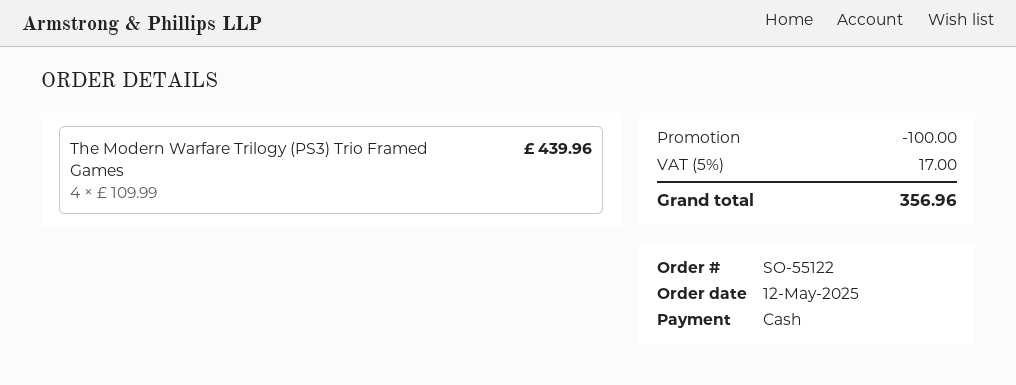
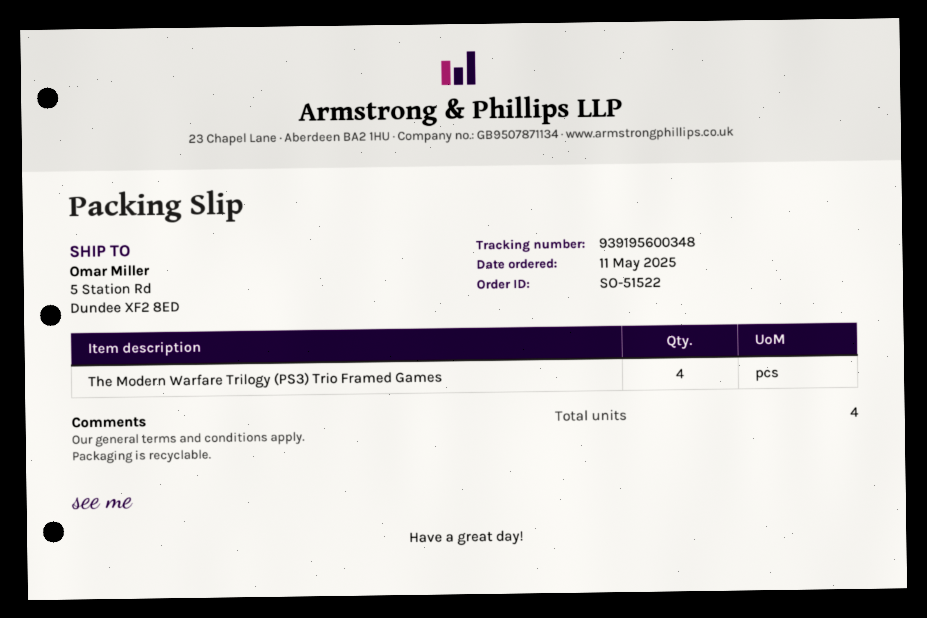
order number: SO-55122 -> SO-51522
order date: 2025-05-12 -> 2025-05-11

